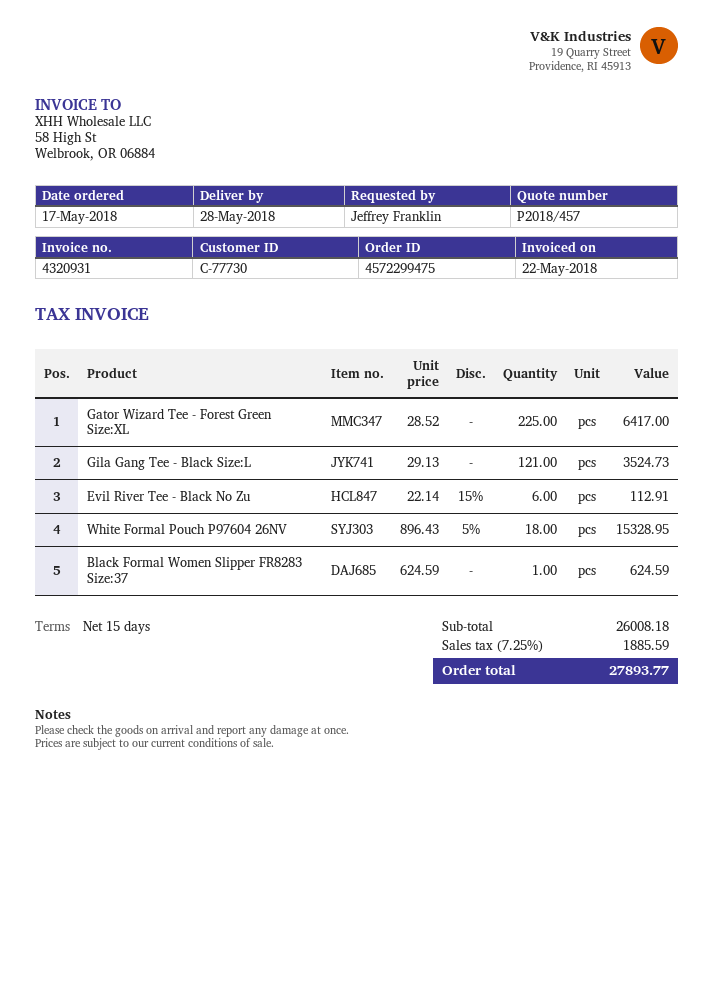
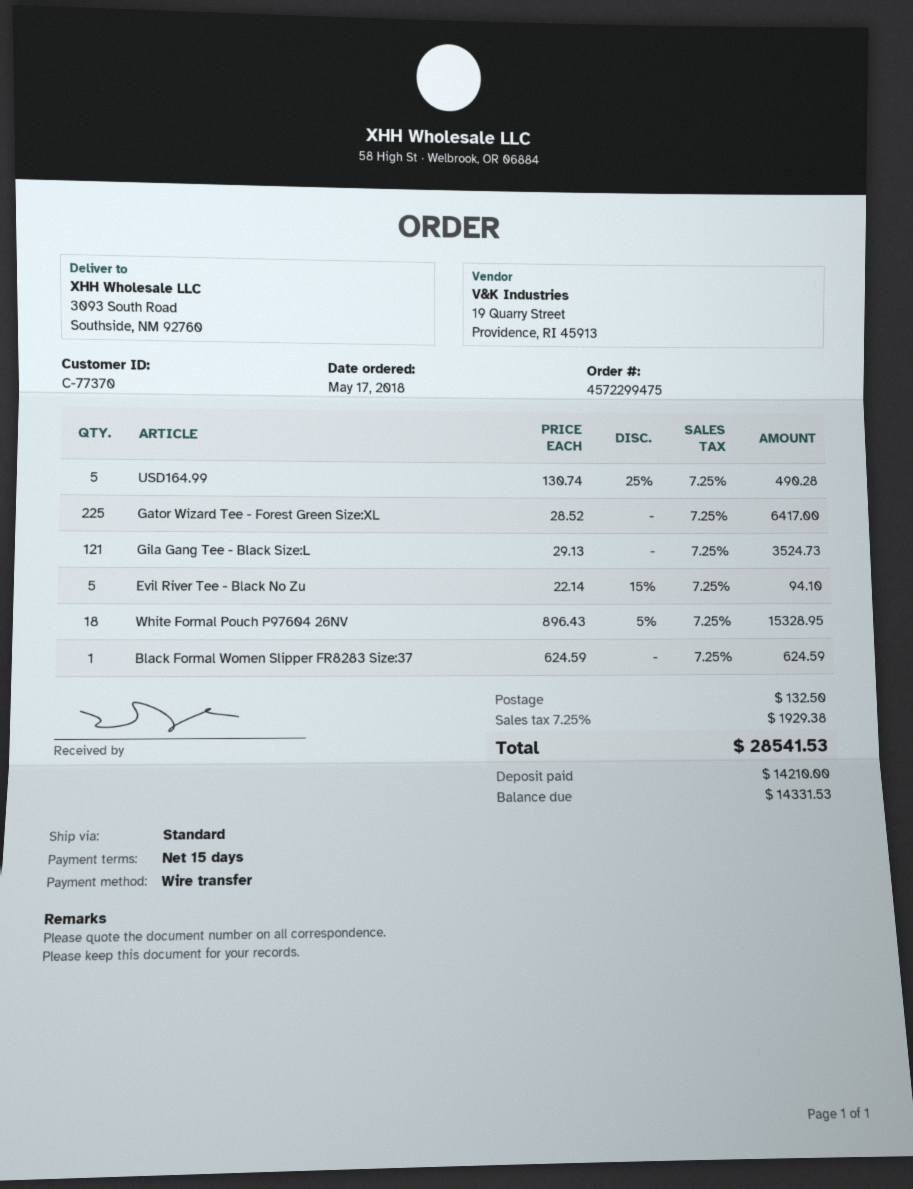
customer number: C-77730 -> C-77370
Evil River Tee - Black No Zu: 6 x 22.14 - 15% = 112.91 -> 5 x 22.14 - 15% = 94.10
USD164.99: none -> 5 x 130.74 - 25% = 490.28
shipping: none -> 132.50
tax: 7.25% = 1885.59 -> 7.25% = 1929.38
total: 27893.77 -> 28541.53

